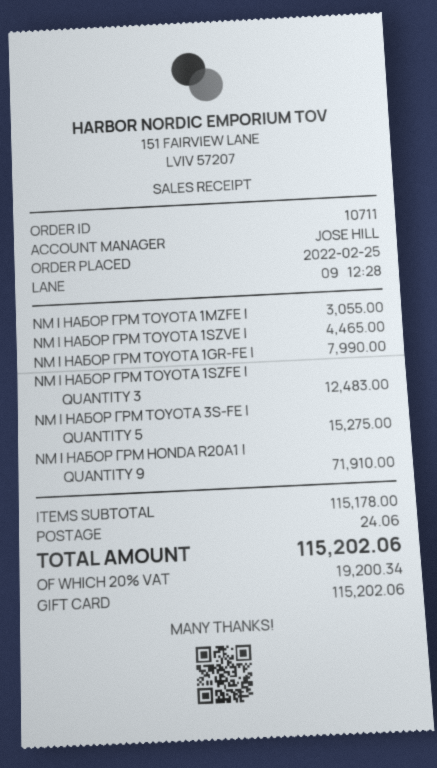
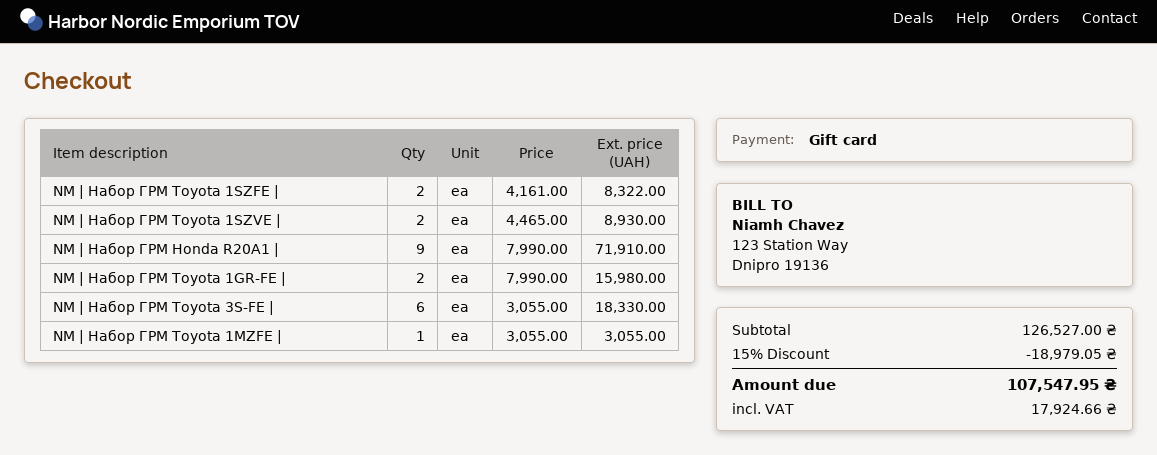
NM | НАБОР ГРМ TOYOTA 1SZVE |: 1 for 4465.00 -> 2 for 8930.00
NM | НАБОР ГРМ TOYOTA 1GR-FE |: 1 for 7990.00 -> 2 for 15980.00
NM | НАБОР ГРМ TOYOTA 1SZFE |: 3 for 12483.00 -> 2 for 8322.00
NM | НАБОР ГРМ TOYOTA 3S-FE |: 5 for 15275.00 -> 6 for 18330.00
subtotal: 115178.00 -> 126527.00
discount: none -> 15% = 18979.05
shipping: 24.06 -> none
tax: 19200.34 -> 17924.66
total: 115202.06 -> 107547.95

